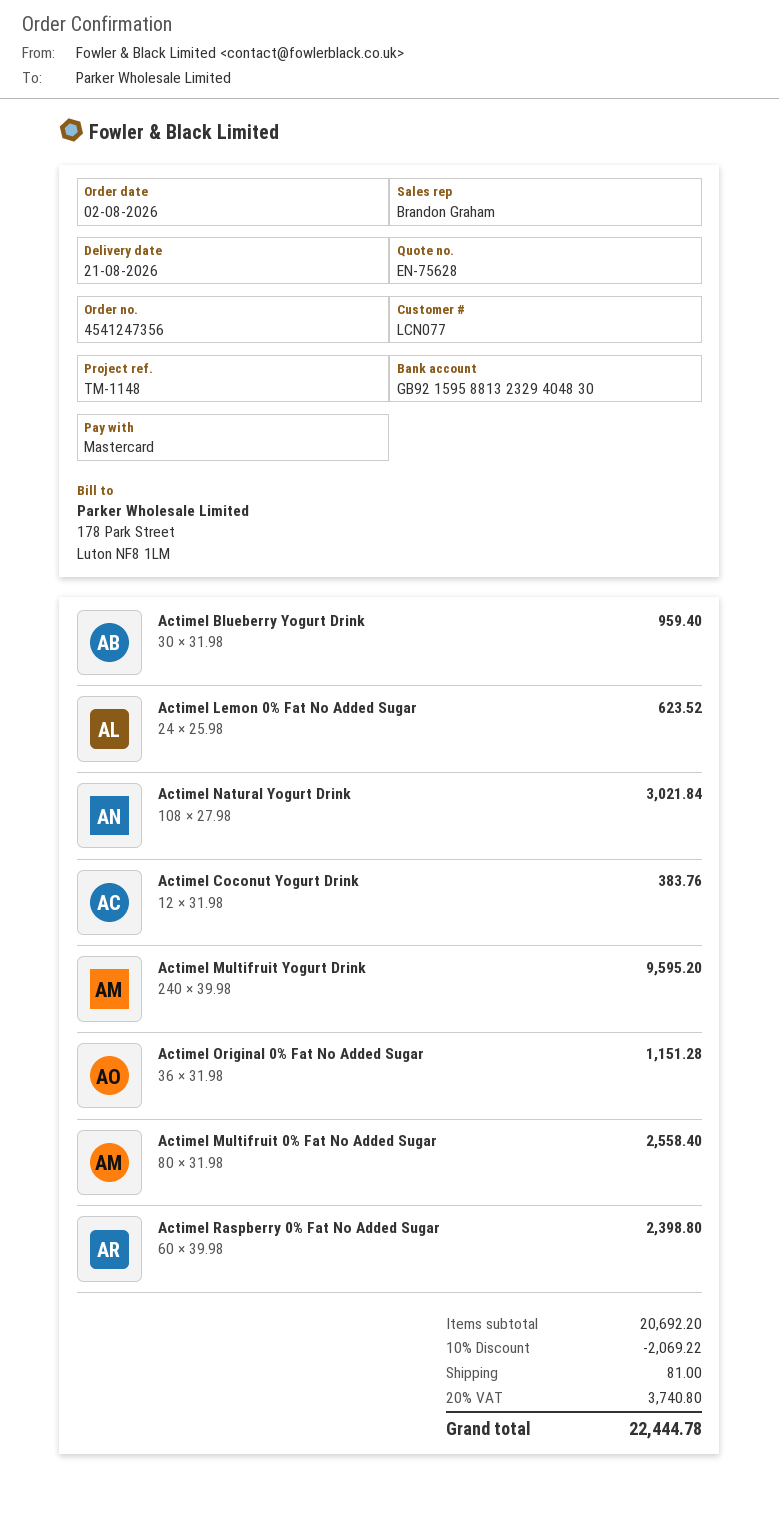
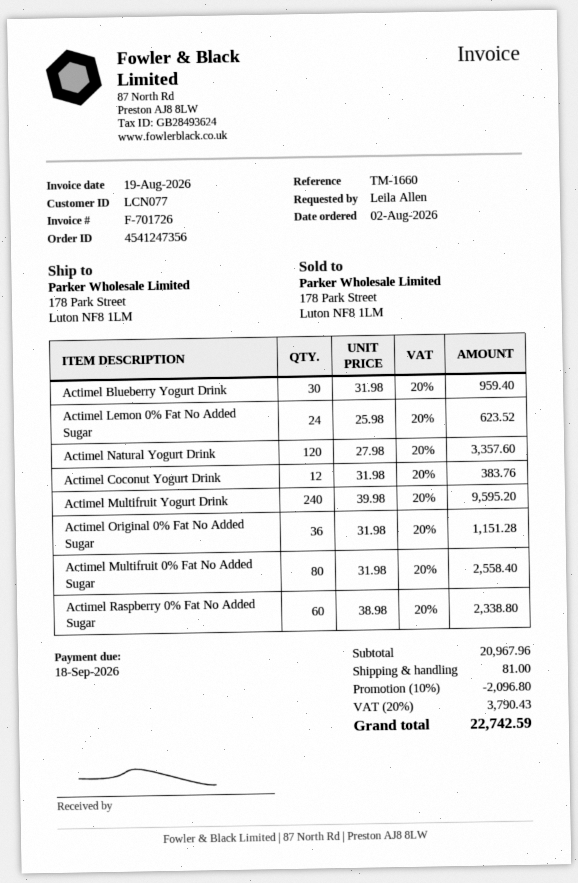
reference: TM-1148 -> TM-1660
Actimel Natural Yogurt Drink: 108 x 27.98 = 3021.84 -> 120 x 27.98 = 3357.60
Actimel Raspberry 0% Fat No Added Sugar: 60 x 39.98 = 2398.80 -> 60 x 38.98 = 2338.80
subtotal: 20692.20 -> 20967.96
discount: 10% = 2069.22 -> 10% = 2096.80
tax: 20% = 3740.80 -> 20% = 3790.43
total: 22444.78 -> 22742.59

